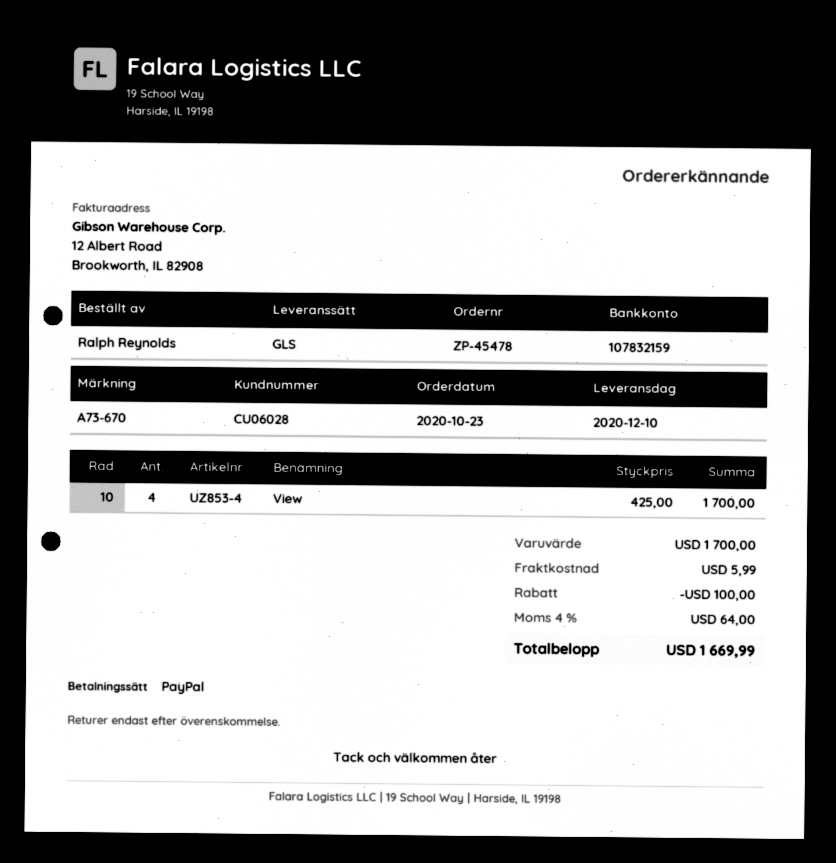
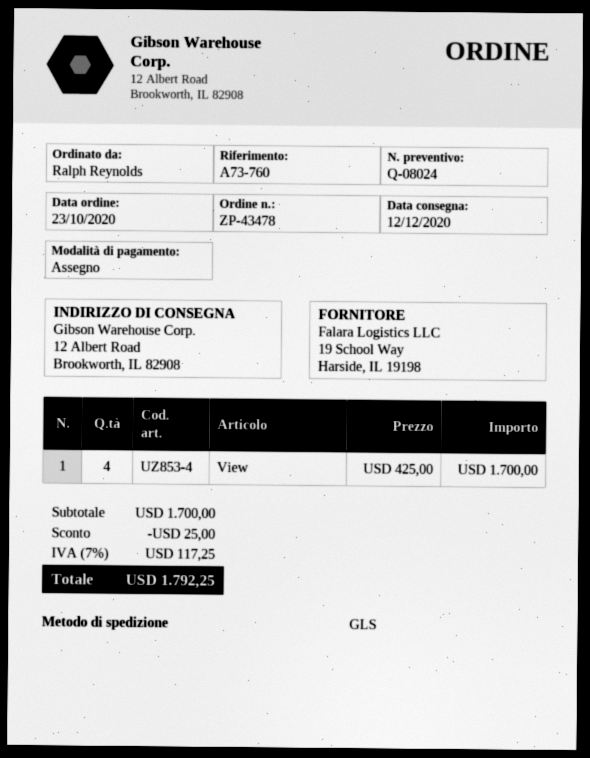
order number: ZP-45478 -> ZP-43478
delivery date: 2020-12-10 -> 2020-12-12
reference: A73-670 -> A73-760
payment method: PayPal -> cheque
discount: 100.00 -> 25.00
shipping: 5.99 -> none
tax: 4% = 64.00 -> 7% = 117.25
total: 1669.99 -> 1792.25

